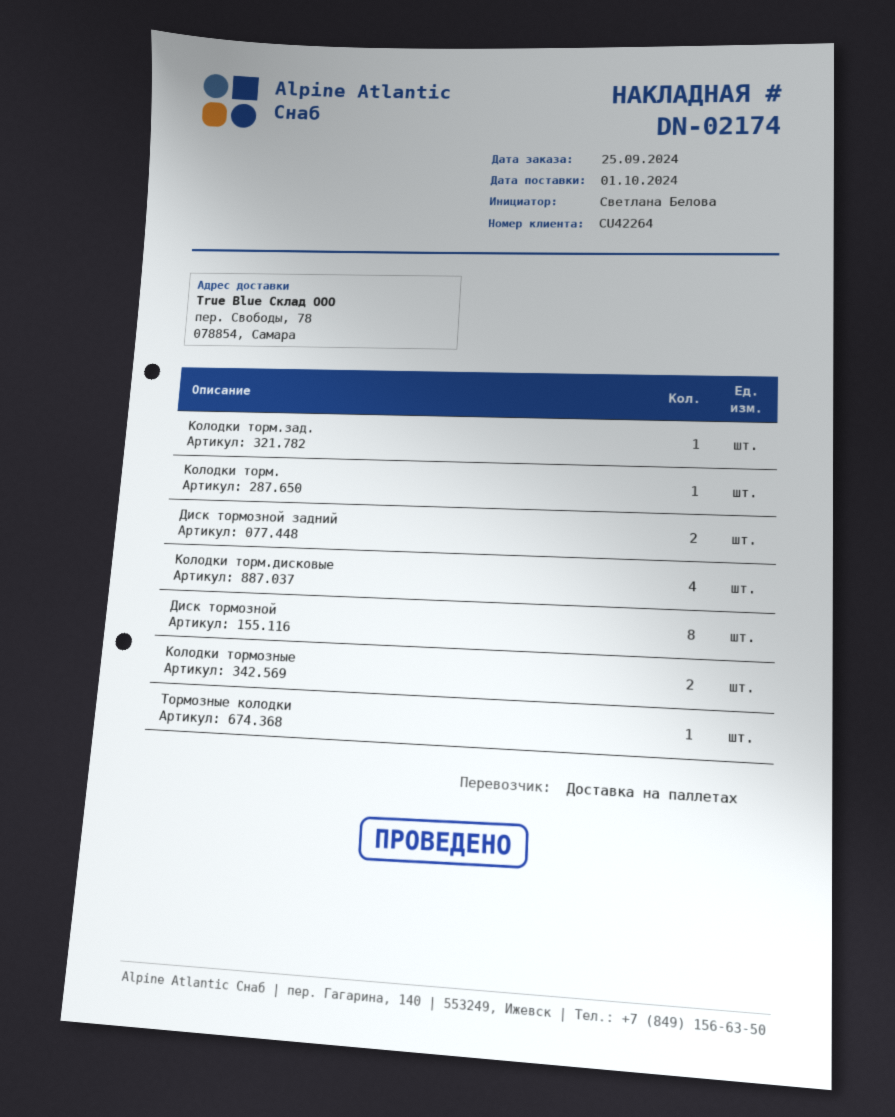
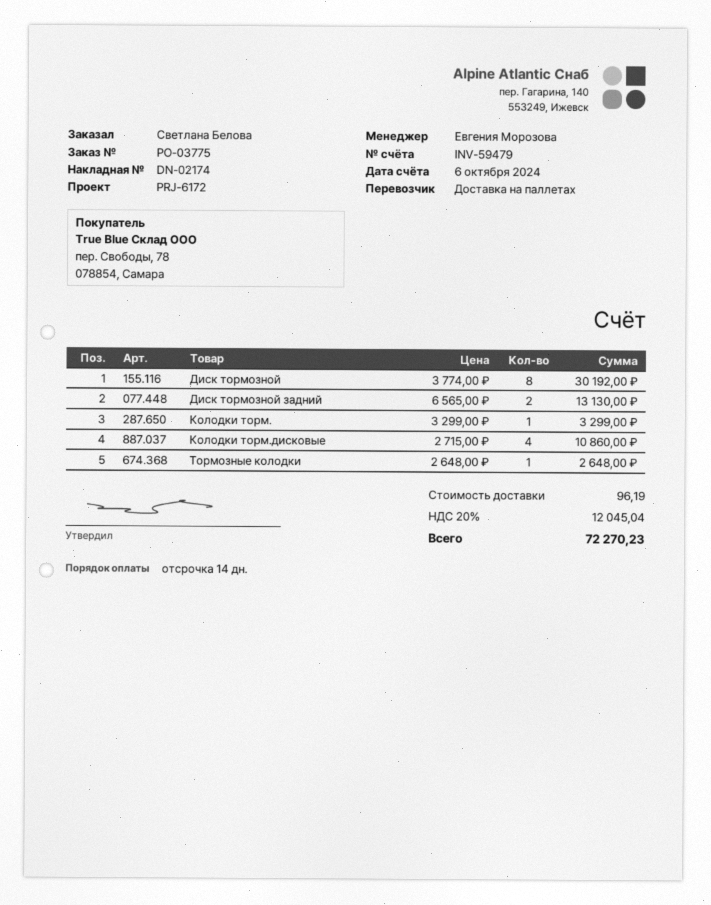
Колодки торм.зад.: 1 -> none
Колодки тормозные: 2 -> none

